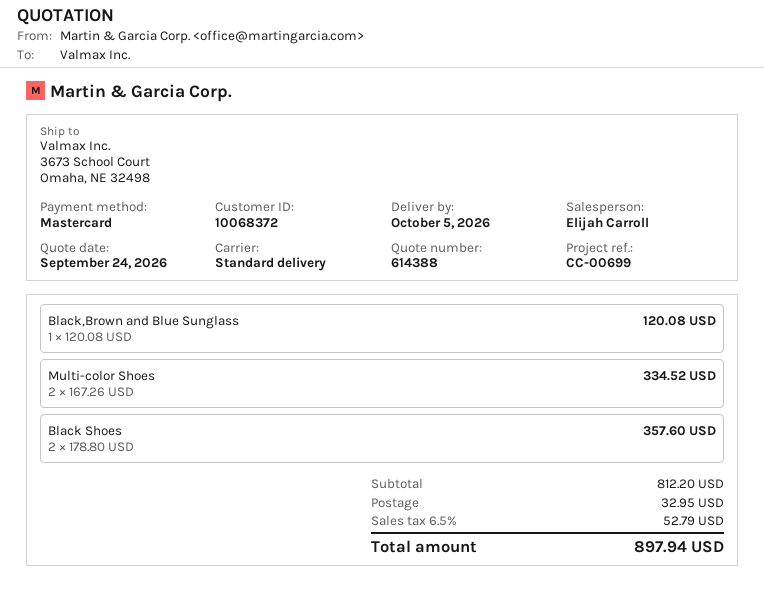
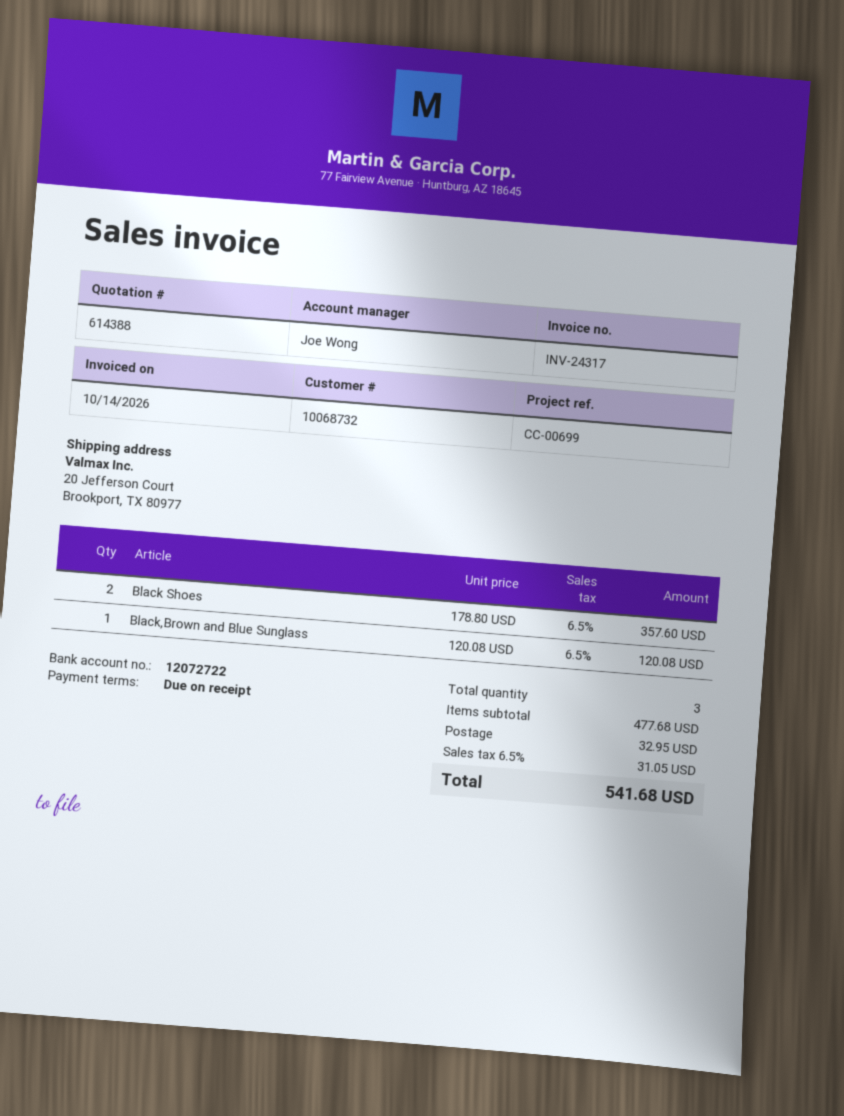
customer number: 10068372 -> 10068732
sales rep: Elijah Carroll -> Joe Wong
ship to: 3673 School Court, Omaha, NE 32498 -> 20 Jefferson Court, Brookport, TX 80977
Multi-color Shoes: 2 x 167.26 = 334.52 -> none
subtotal: 812.20 -> 477.68
tax: 6.5% = 52.79 -> 6.5% = 31.05
total: 897.94 -> 541.68

